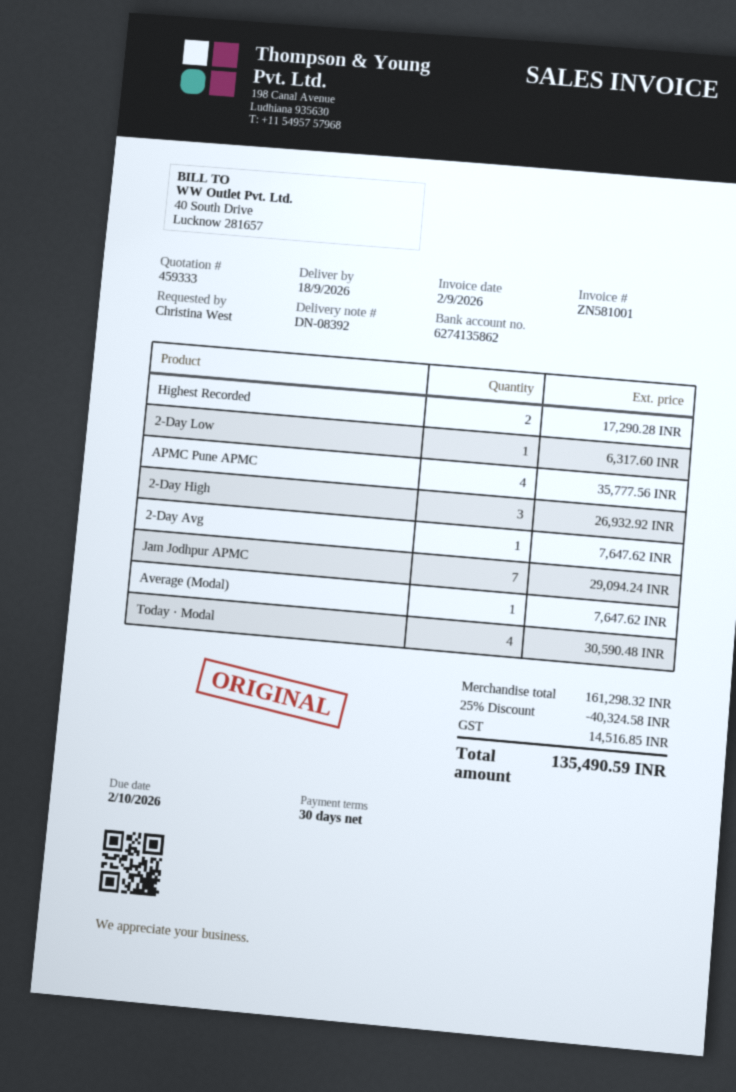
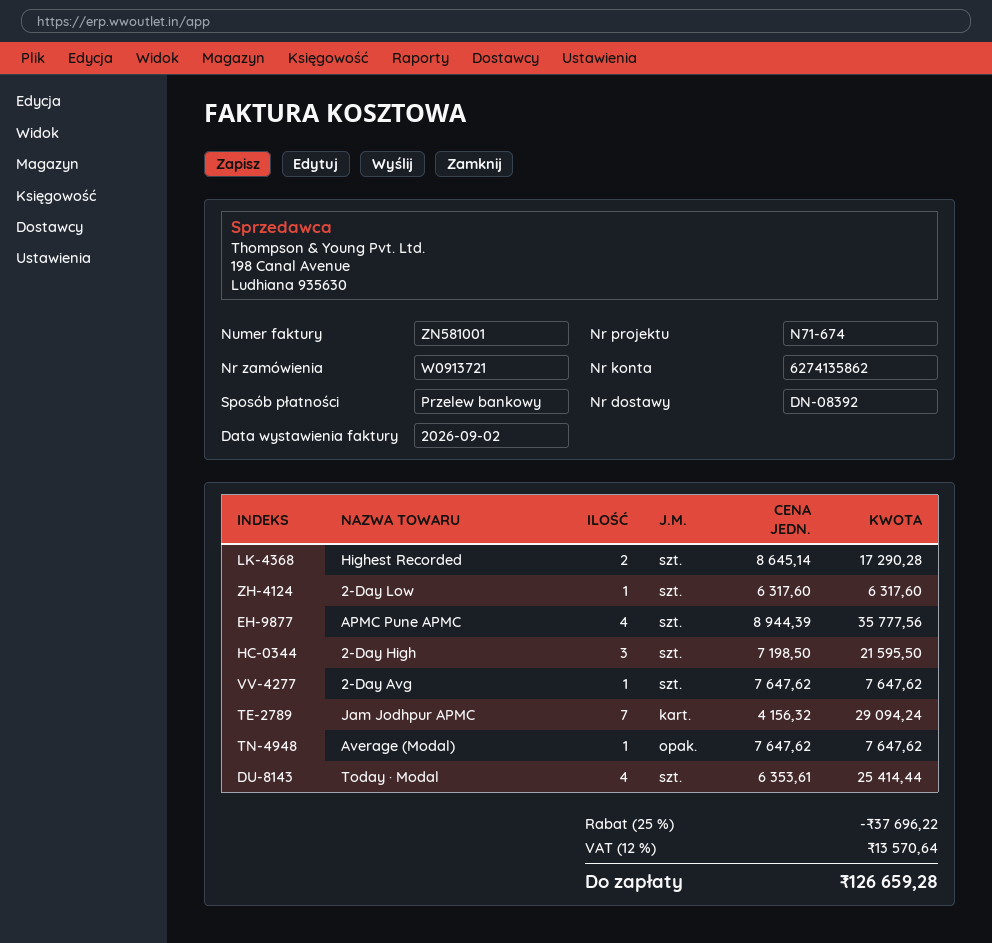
2-Day High: 3 for 26932.92 -> 3 for 21595.50
Today · Modal: 4 for 30590.48 -> 4 for 25414.44
discount: 25% = 40324.58 -> 25% = 37696.22
tax: 14516.85 -> 13570.64
total: 135490.59 -> 126659.28

